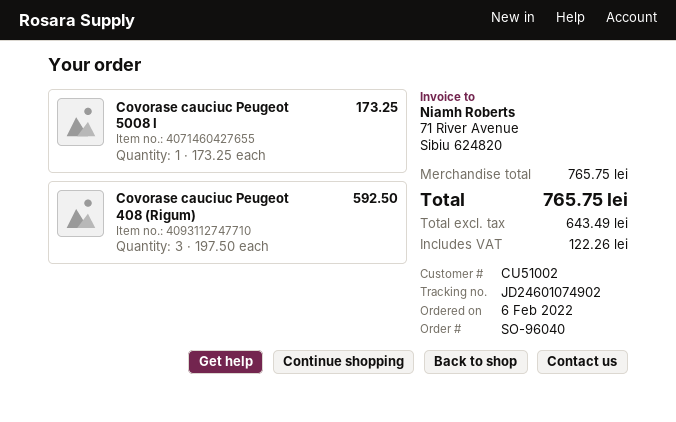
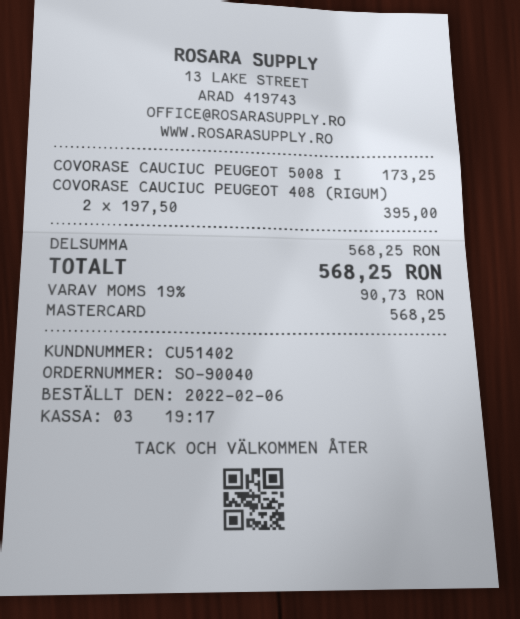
order number: SO-96040 -> SO-90040
customer number: CU51002 -> CU51402
Covorase cauciuc Peugeot 408 (Rigum): 3 x 197.50 = 592.50 -> 2 x 197.50 = 395.00
subtotal: 765.75 -> 568.25
tax: 122.26 -> 90.73
total: 765.75 -> 568.25

